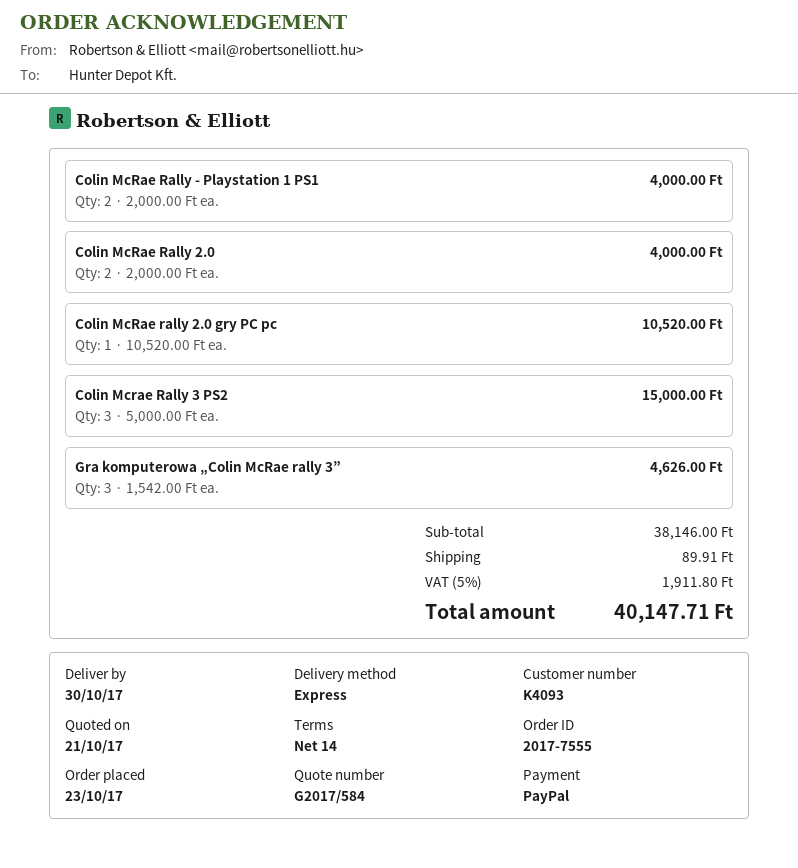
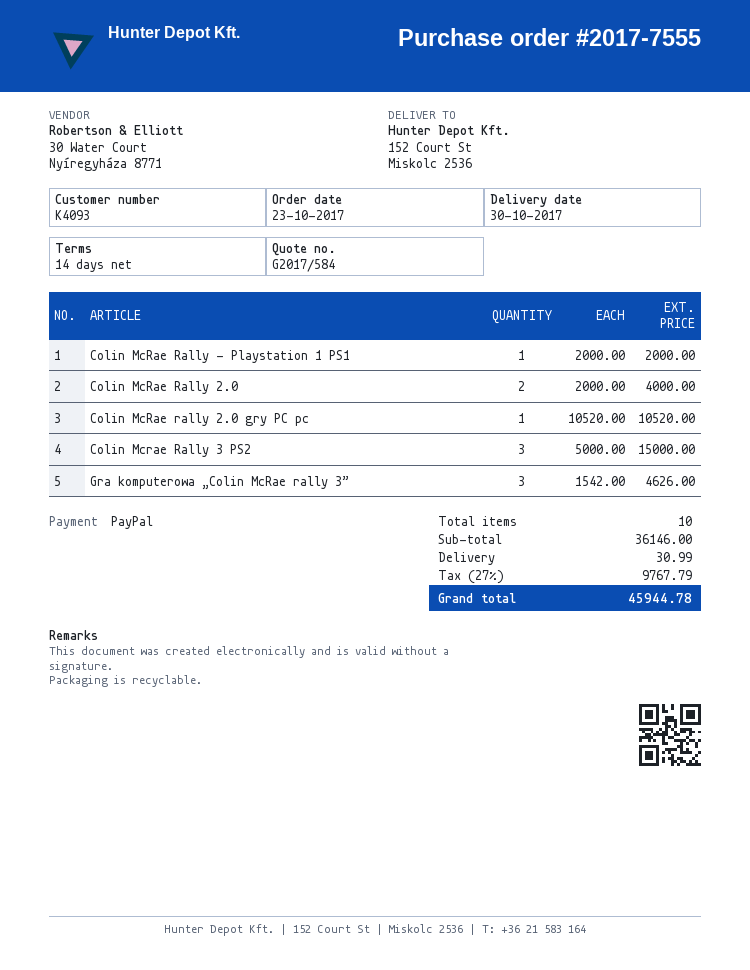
Colin McRae Rally - Playstation 1 PS1: 2 x 2000.00 = 4000.00 -> 1 x 2000.00 = 2000.00
subtotal: 38146.00 -> 36146.00
shipping: 89.91 -> 30.99
tax: 5% = 1911.80 -> 27% = 9767.79
total: 40147.71 -> 45944.78

